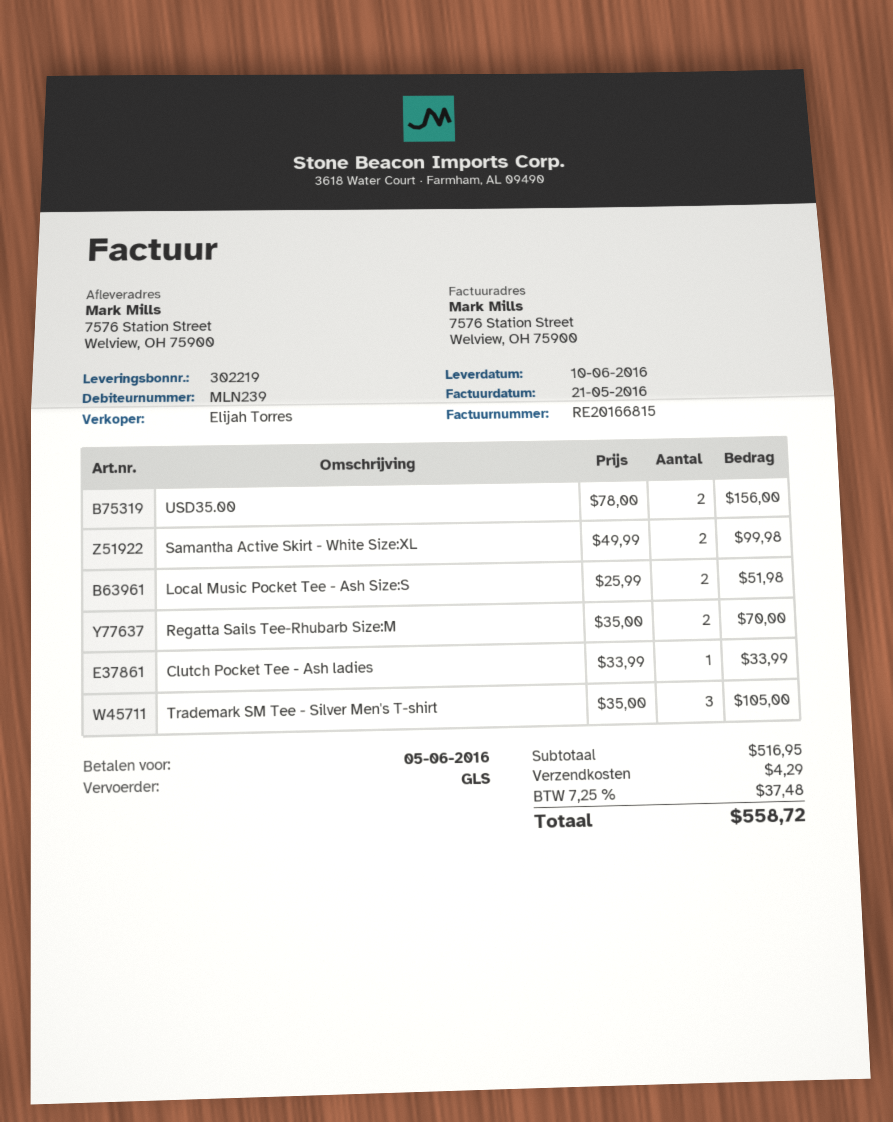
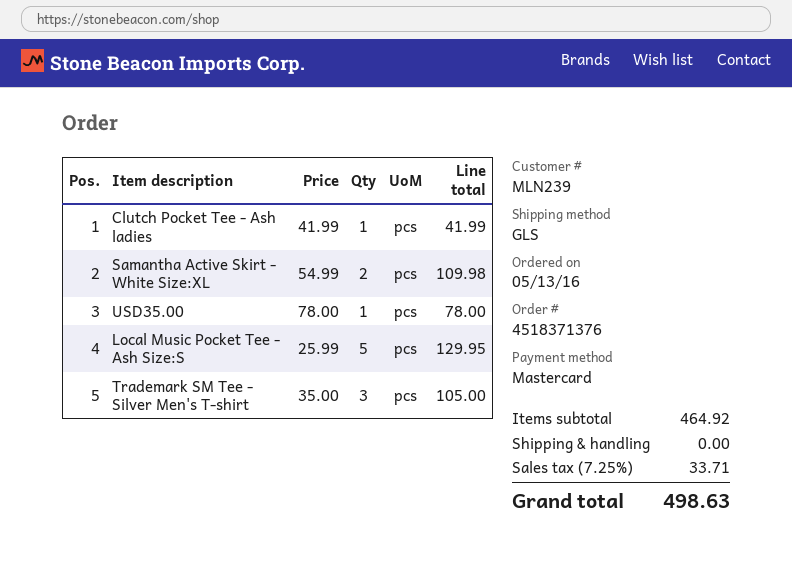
USD35.00: 2 x 78.00 = 156.00 -> 1 x 78.00 = 78.00
Samantha Active Skirt - White Size:XL: 2 x 49.99 = 99.98 -> 2 x 54.99 = 109.98
Local Music Pocket Tee - Ash Size:S: 2 x 25.99 = 51.98 -> 5 x 25.99 = 129.95
Regatta Sails Tee-Rhubarb Size:M: 2 x 35.00 = 70.00 -> none
Clutch Pocket Tee - Ash ladies: 1 x 33.99 = 33.99 -> 1 x 41.99 = 41.99
subtotal: 516.95 -> 464.92
shipping: 4.29 -> 0.00
tax: 7.25% = 37.48 -> 7.25% = 33.71
total: 558.72 -> 498.63

